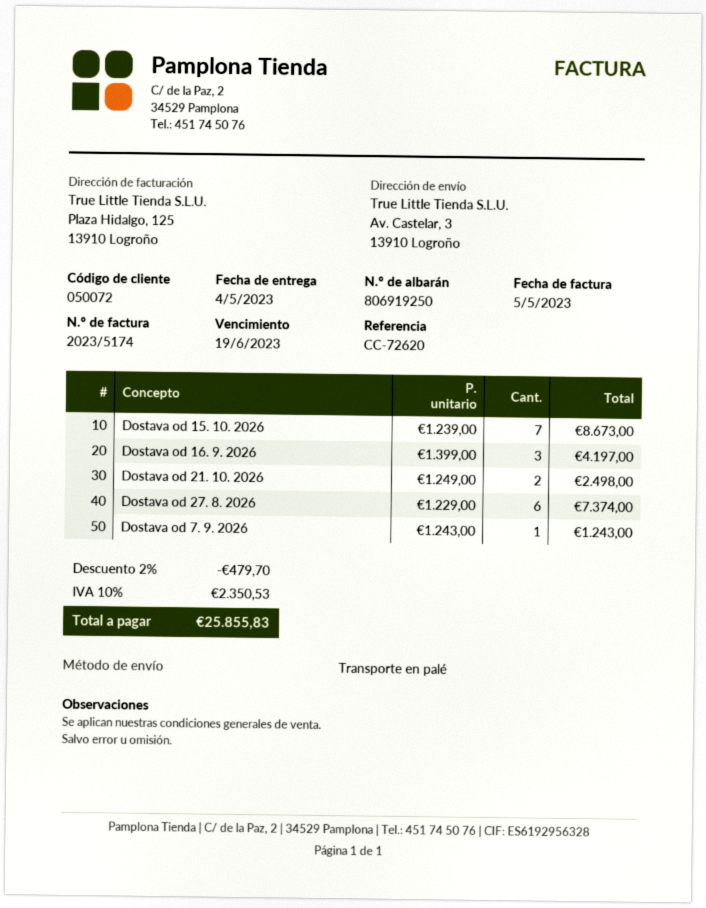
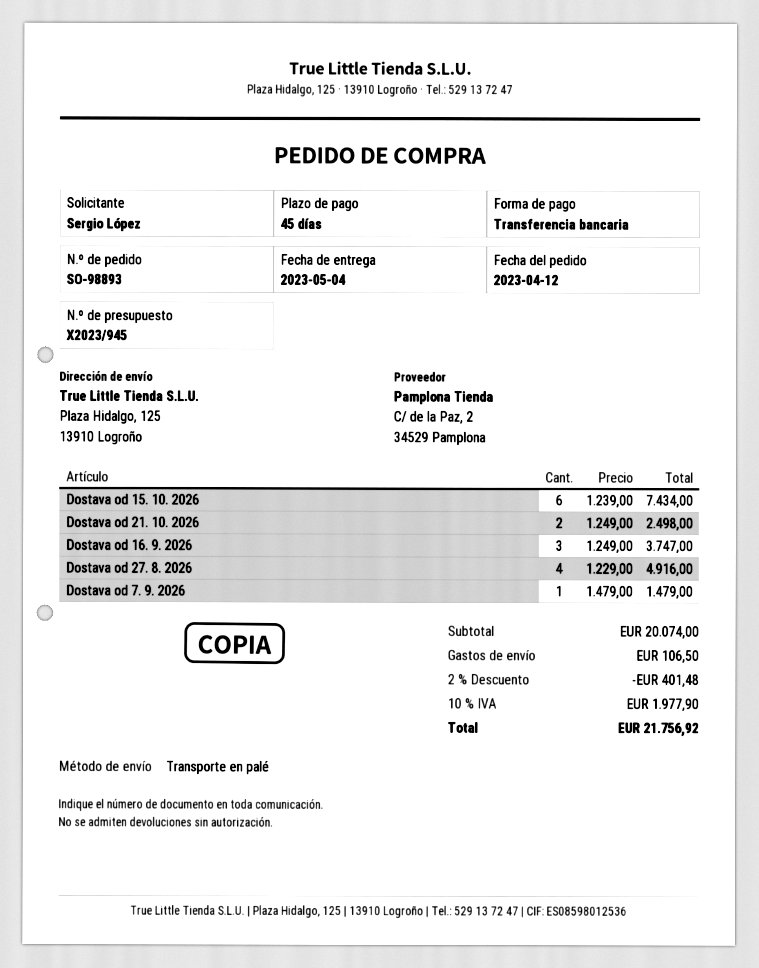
ship to: Av. Castelar, 3, 13910 Logroño -> Plaza Hidalgo, 125, 13910 Logroño
Dostava od 15. 10. 2026: 7 x 1239.00 = 8673.00 -> 6 x 1239.00 = 7434.00
Dostava od 16. 9. 2026: 3 x 1399.00 = 4197.00 -> 3 x 1249.00 = 3747.00
Dostava od 27. 8. 2026: 6 x 1229.00 = 7374.00 -> 4 x 1229.00 = 4916.00
Dostava od 7. 9. 2026: 1 x 1243.00 = 1243.00 -> 1 x 1479.00 = 1479.00
discount: 2% = 479.70 -> 2% = 401.48
shipping: none -> 106.50
tax: 10% = 2350.53 -> 10% = 1977.90
total: 25855.83 -> 21756.92

